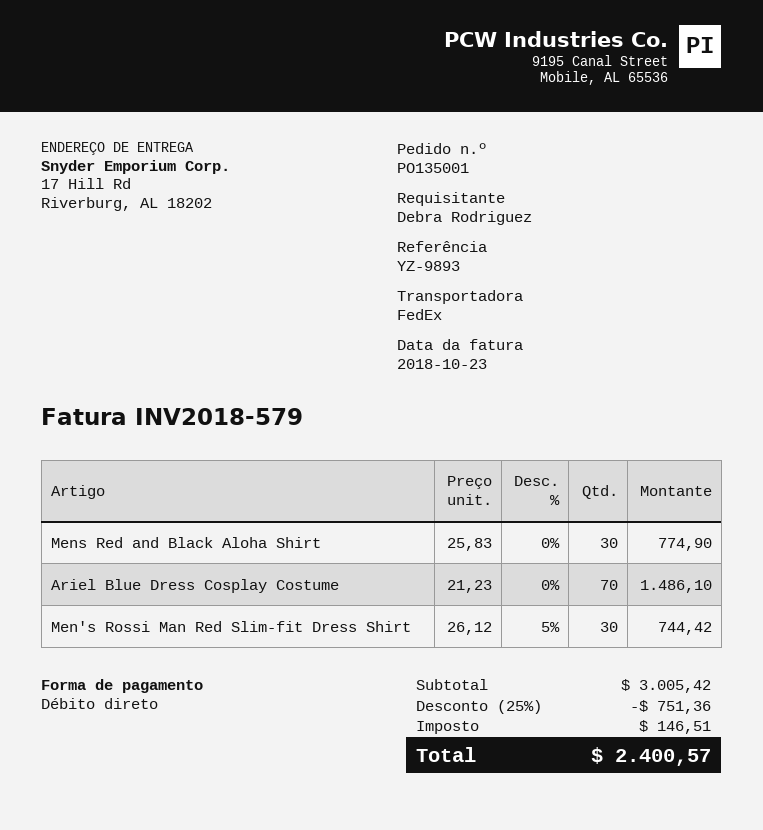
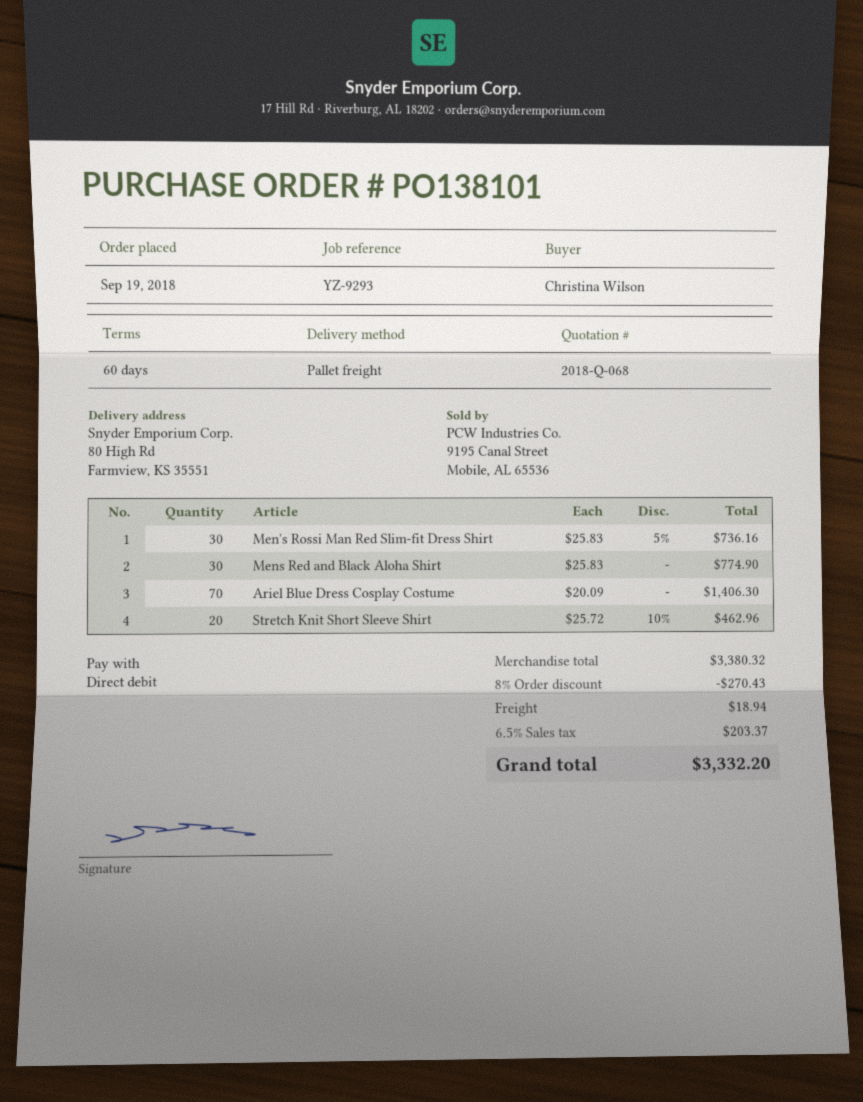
order number: PO135001 -> PO138101
reference: YZ-9893 -> YZ-9293
ordered by: Debra Rodriguez -> Christina Wilson
shipping method: FedEx -> pallet freight
ship to: 17 Hill Rd, Riverburg, AL 18202 -> 80 High Rd, Farmview, KS 35551
Ariel Blue Dress Cosplay Costume: 70 x 21.23 = 1486.10 -> 70 x 20.09 = 1406.30
Men's Rossi Man Red Slim-fit Dress Shirt: 30 x 26.12 - 5% = 744.42 -> 30 x 25.83 - 5% = 736.16
Stretch Knit Short Sleeve Shirt: none -> 20 x 25.72 - 10% = 462.96
subtotal: 3005.42 -> 3380.32
discount: 25% = 751.36 -> 8% = 270.43
shipping: none -> 18.94
tax: 146.51 -> 203.37
total: 2400.57 -> 3332.20

